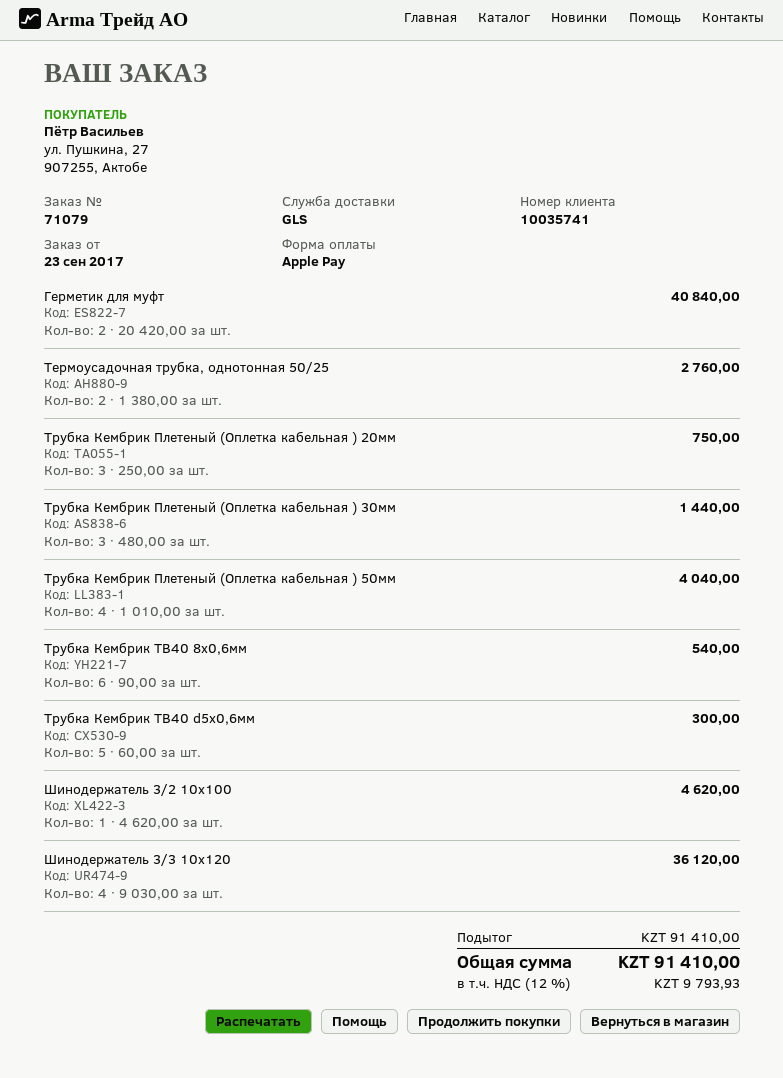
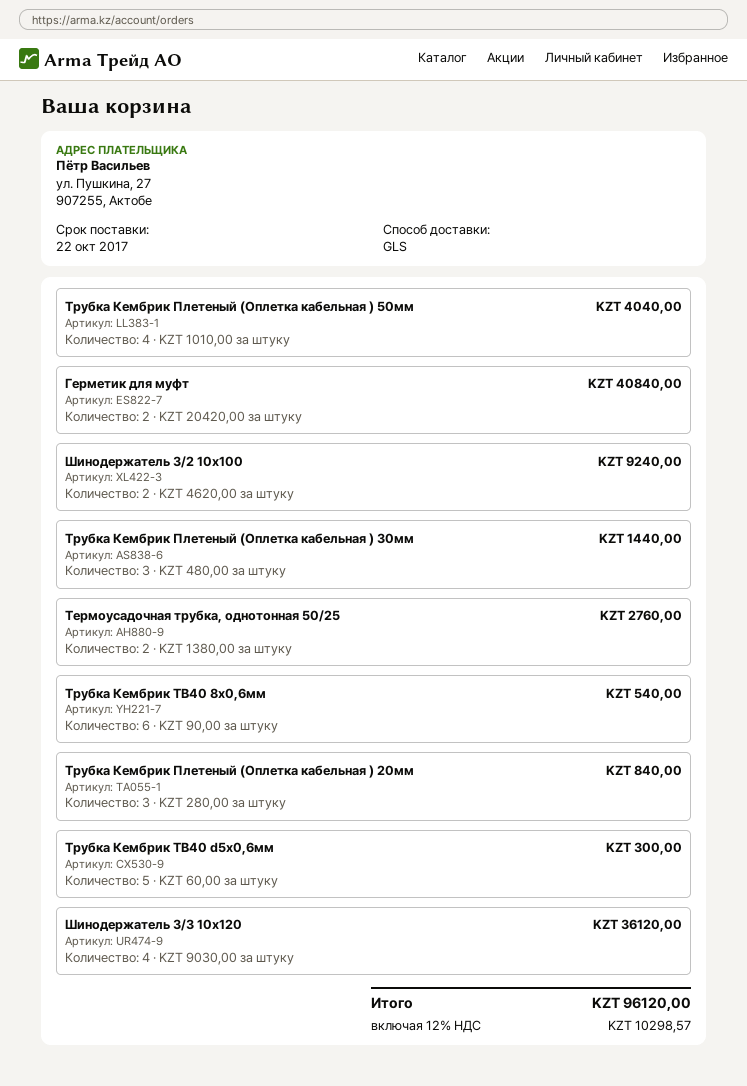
Трубка Кембрик Плетеный (Оплетка кабельная ) 20мм: 3 x 250.00 = 750.00 -> 3 x 280.00 = 840.00
Шинодержатель 3/2 10х100: 1 x 4620.00 = 4620.00 -> 2 x 4620.00 = 9240.00
tax: 12% = 9793.93 -> 12% = 10298.57
total: 91410.00 -> 96120.00

